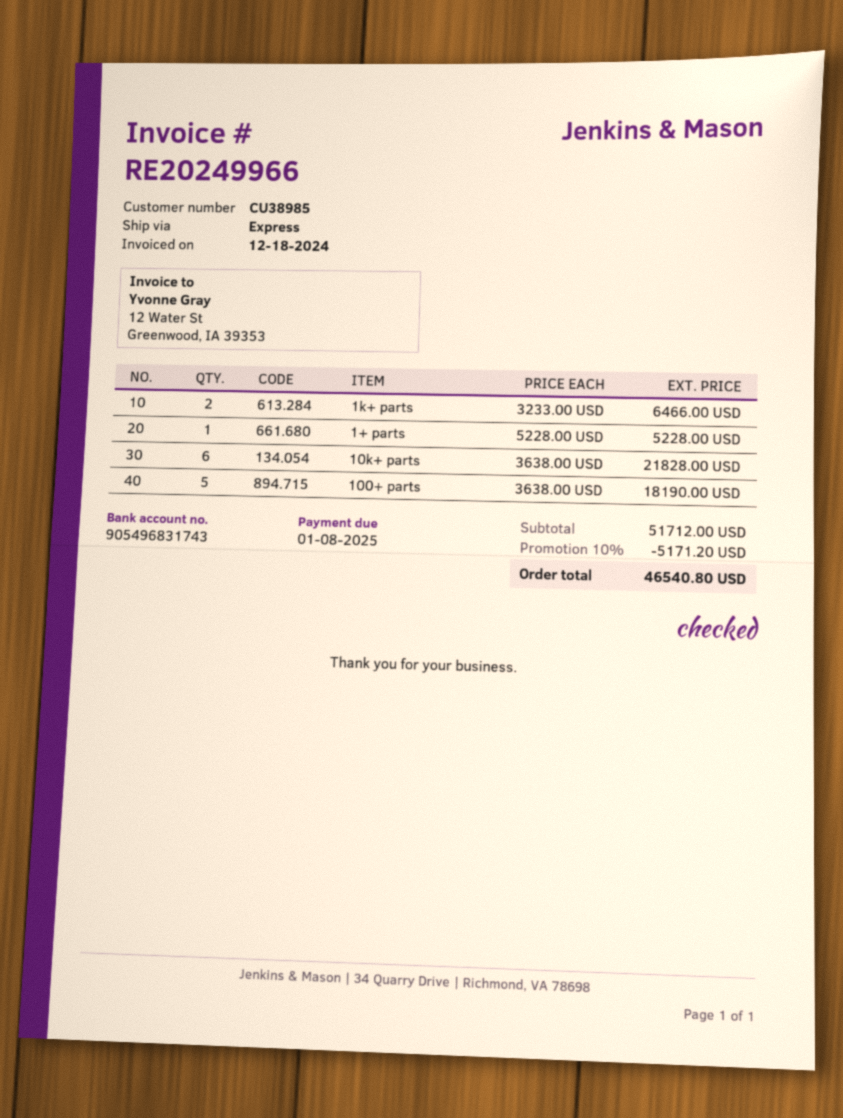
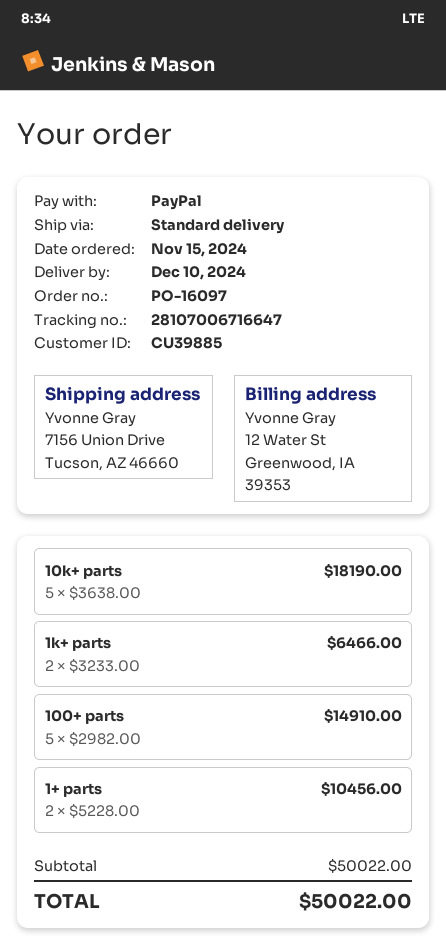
customer number: CU38985 -> CU39885
shipping method: express -> standard
1+ parts: 1 x 5228.00 = 5228.00 -> 2 x 5228.00 = 10456.00
10k+ parts: 6 x 3638.00 = 21828.00 -> 5 x 3638.00 = 18190.00
100+ parts: 5 x 3638.00 = 18190.00 -> 5 x 2982.00 = 14910.00
subtotal: 51712.00 -> 50022.00
discount: 10% = 5171.20 -> none
total: 46540.80 -> 50022.00

